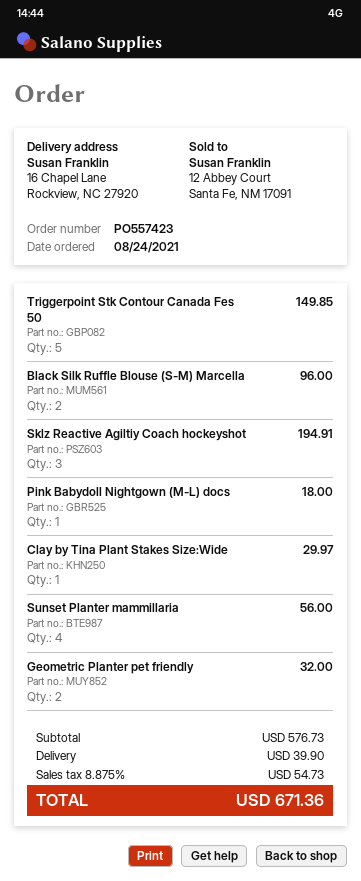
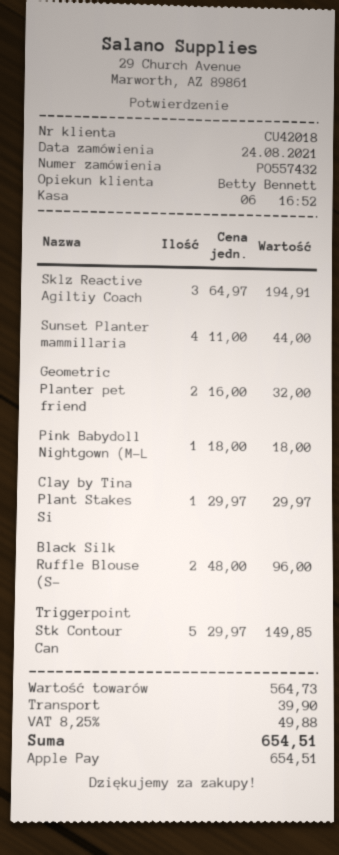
order number: PO557423 -> PO557432
Sunset Planter mammillaria: 4 for 56.00 -> 4 for 44.00
subtotal: 576.73 -> 564.73
tax: 8.875% = 54.73 -> 8.25% = 49.88
total: 671.36 -> 654.51

